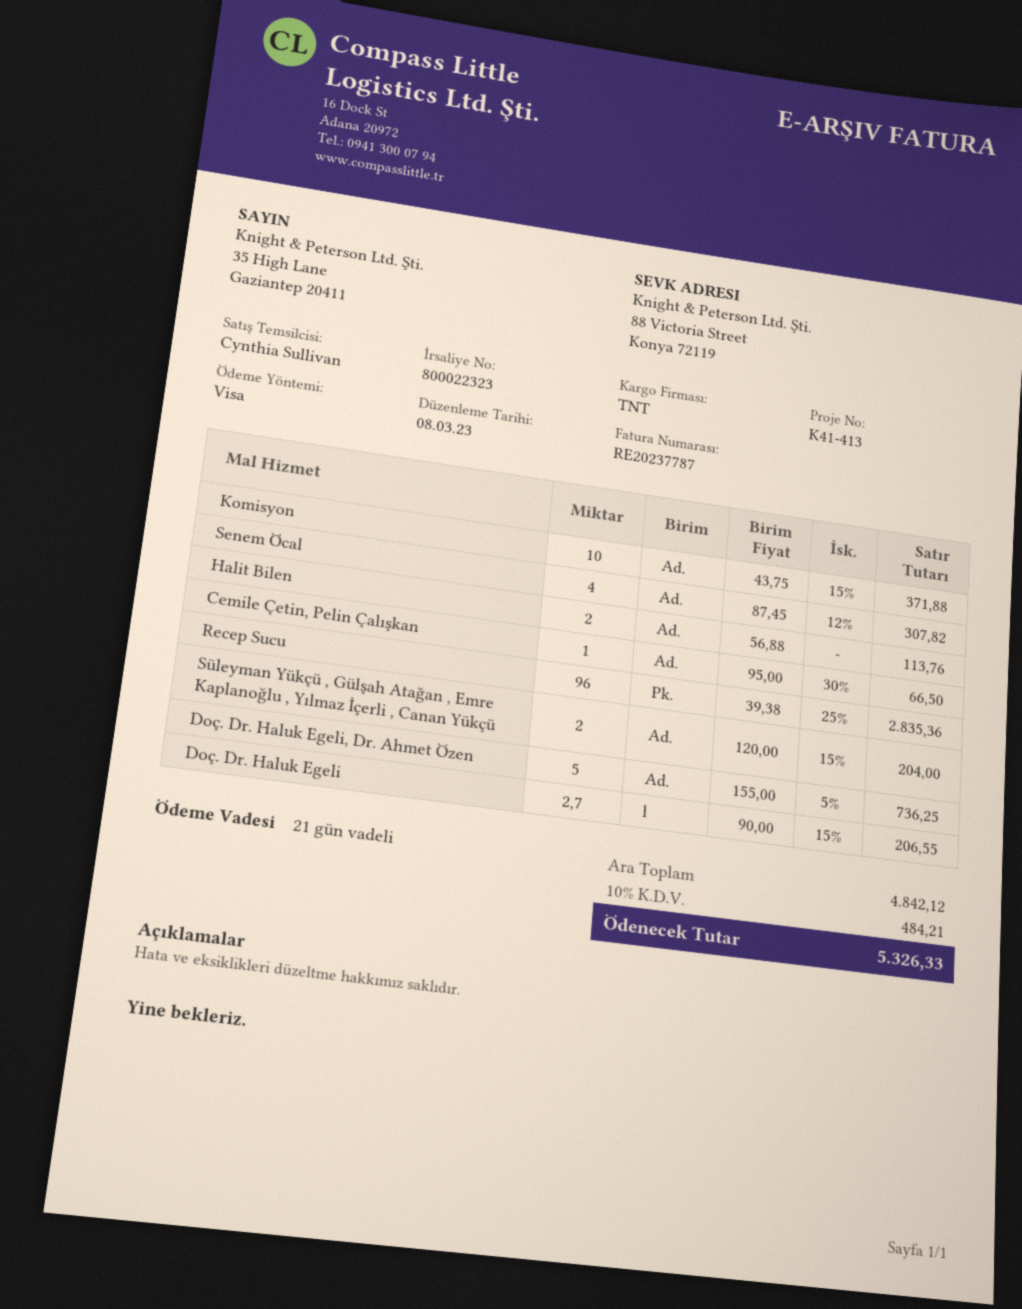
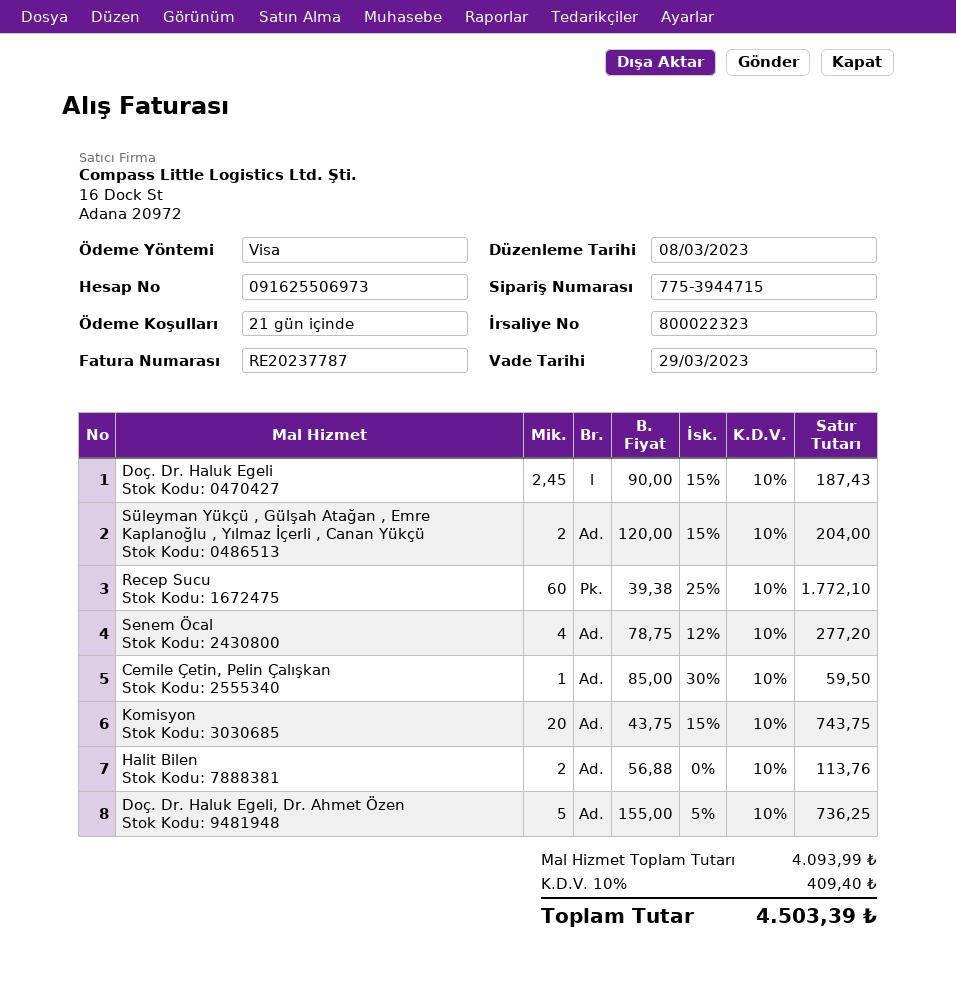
Komisyon: 10 x 43.75 - 15% = 371.88 -> 20 x 43.75 - 15% = 743.75
Senem Öcal: 4 x 87.45 - 12% = 307.82 -> 4 x 78.75 - 12% = 277.20
Cemile Çetin, Pelin Çalışkan: 1 x 95.00 - 30% = 66.50 -> 1 x 85.00 - 30% = 59.50
Recep Sucu: 96 x 39.38 - 25% = 2835.36 -> 60 x 39.38 - 25% = 1772.10
Doç. Dr. Haluk Egeli: 2.7 x 90.00 - 15% = 206.55 -> 2.45 x 90.00 - 15% = 187.43
subtotal: 4842.12 -> 4093.99
tax: 10% = 484.21 -> 10% = 409.40
total: 5326.33 -> 4503.39

